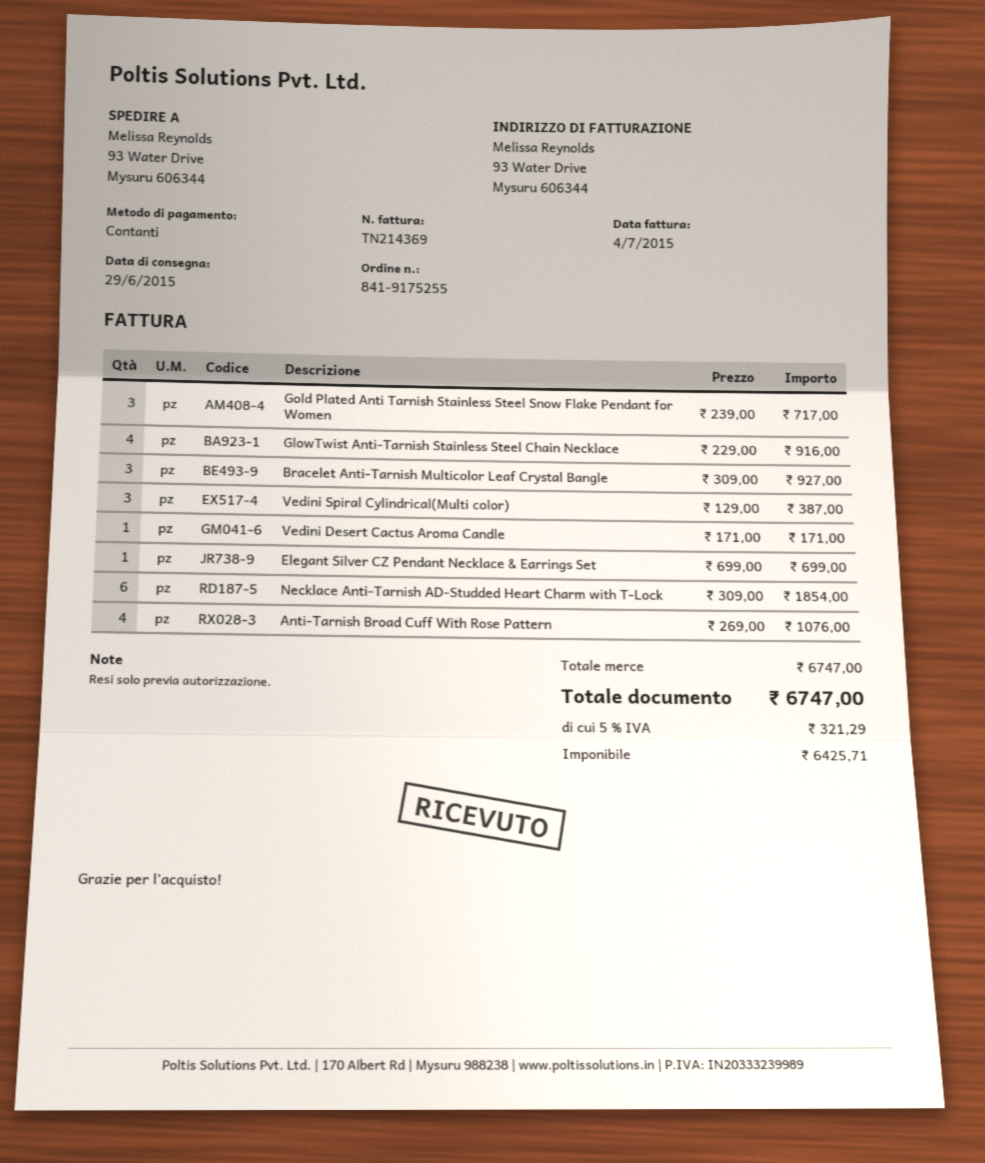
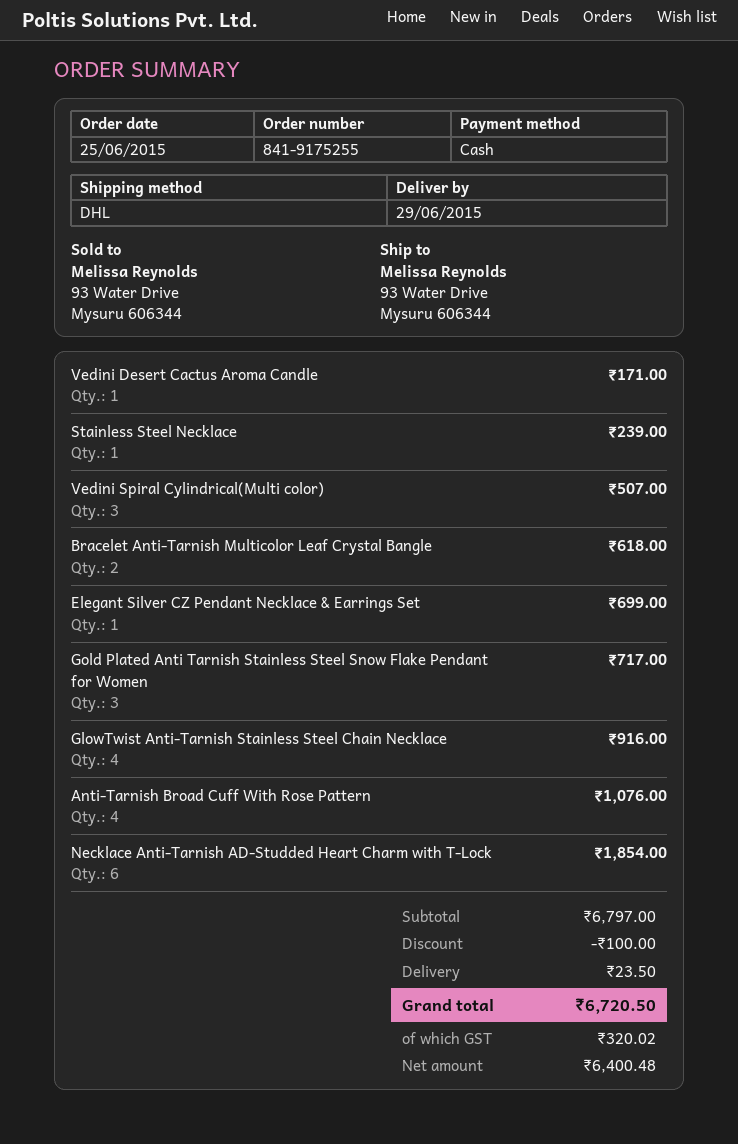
Bracelet Anti-Tarnish Multicolor Leaf Crystal Bangle: 3 for 927.00 -> 2 for 618.00
Vedini Spiral Cylindrical(Multi color): 3 for 387.00 -> 3 for 507.00
Stainless Steel Necklace: none -> 1 for 239.00
subtotal: 6747.00 -> 6797.00
discount: none -> 100.00
shipping: none -> 23.50
net: 6425.71 -> 6400.48
tax: 321.29 -> 320.02
total: 6747.00 -> 6720.50

